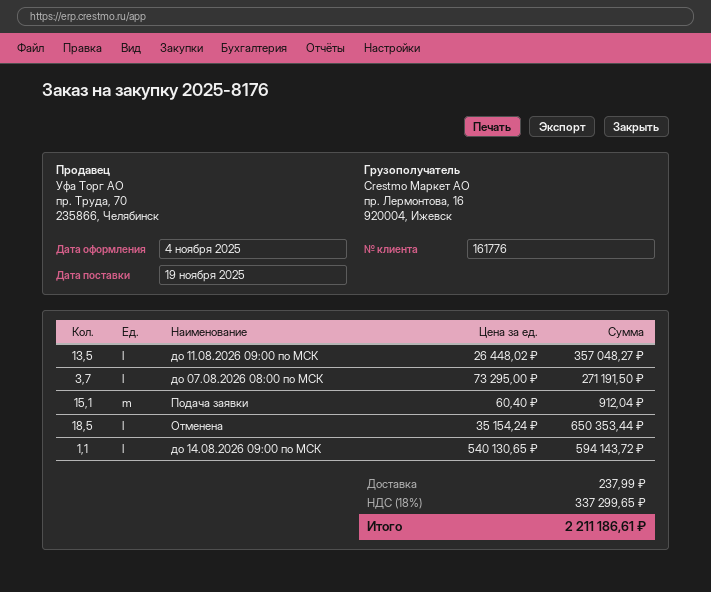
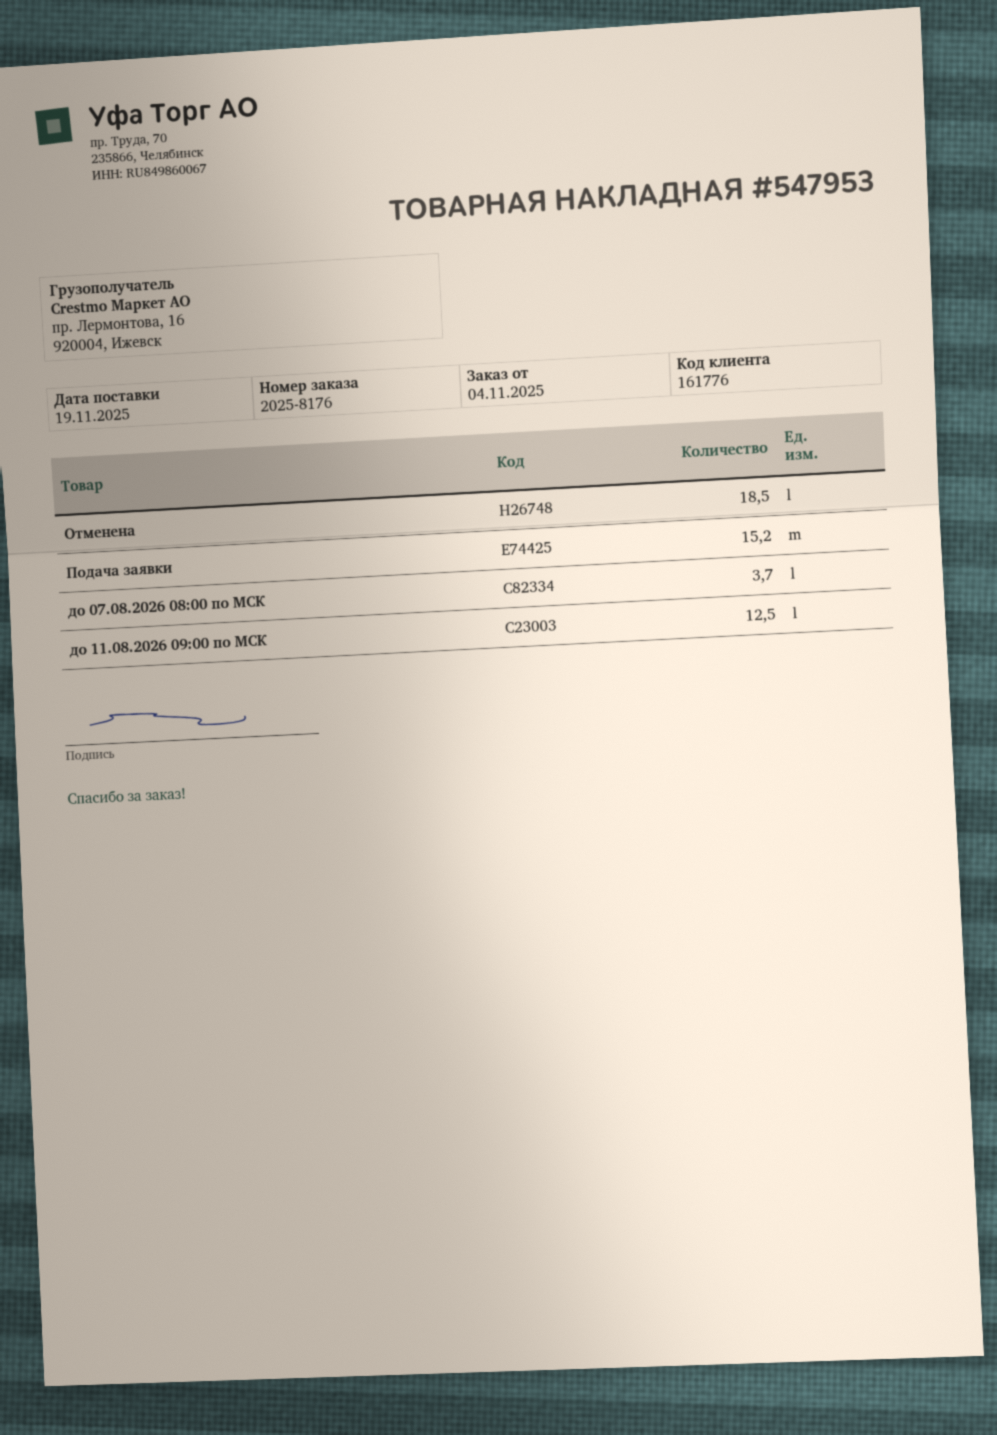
до 11.08.2026 09:00 по МСК: 13.5 -> 12.5
Подача заявки: 15.1 -> 15.2
до 14.08.2026 09:00 по МСК: 1.1 -> none

